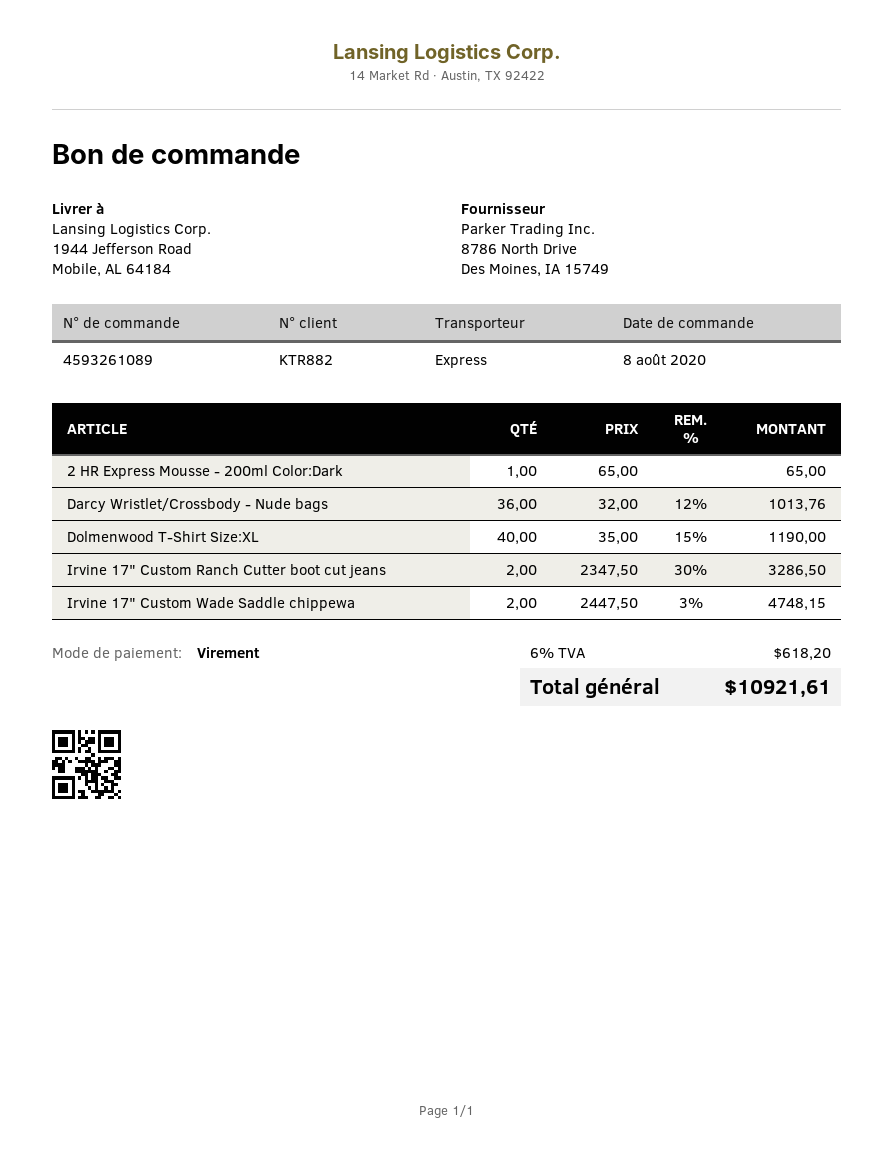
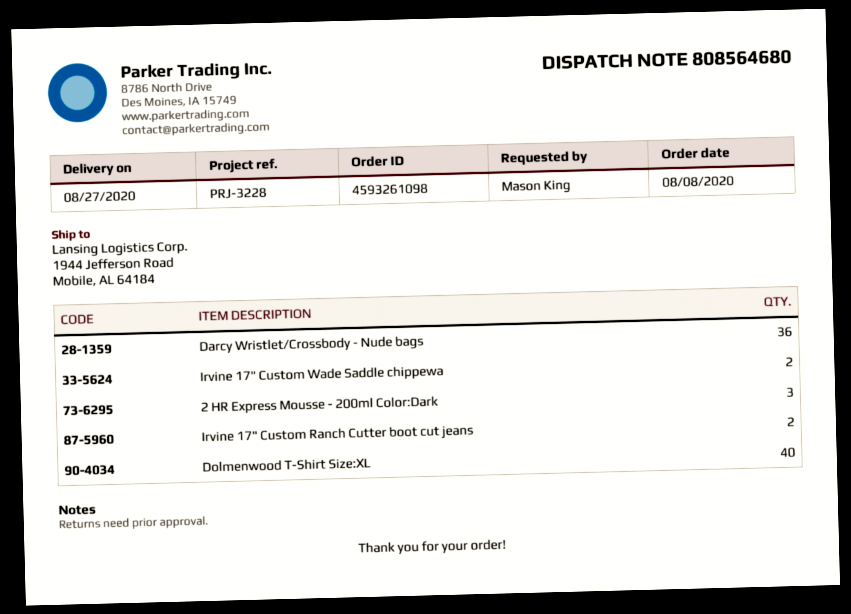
order number: 4593261089 -> 4593261098
2 HR Express Mousse - 200ml Color:Dark: 1 -> 3

